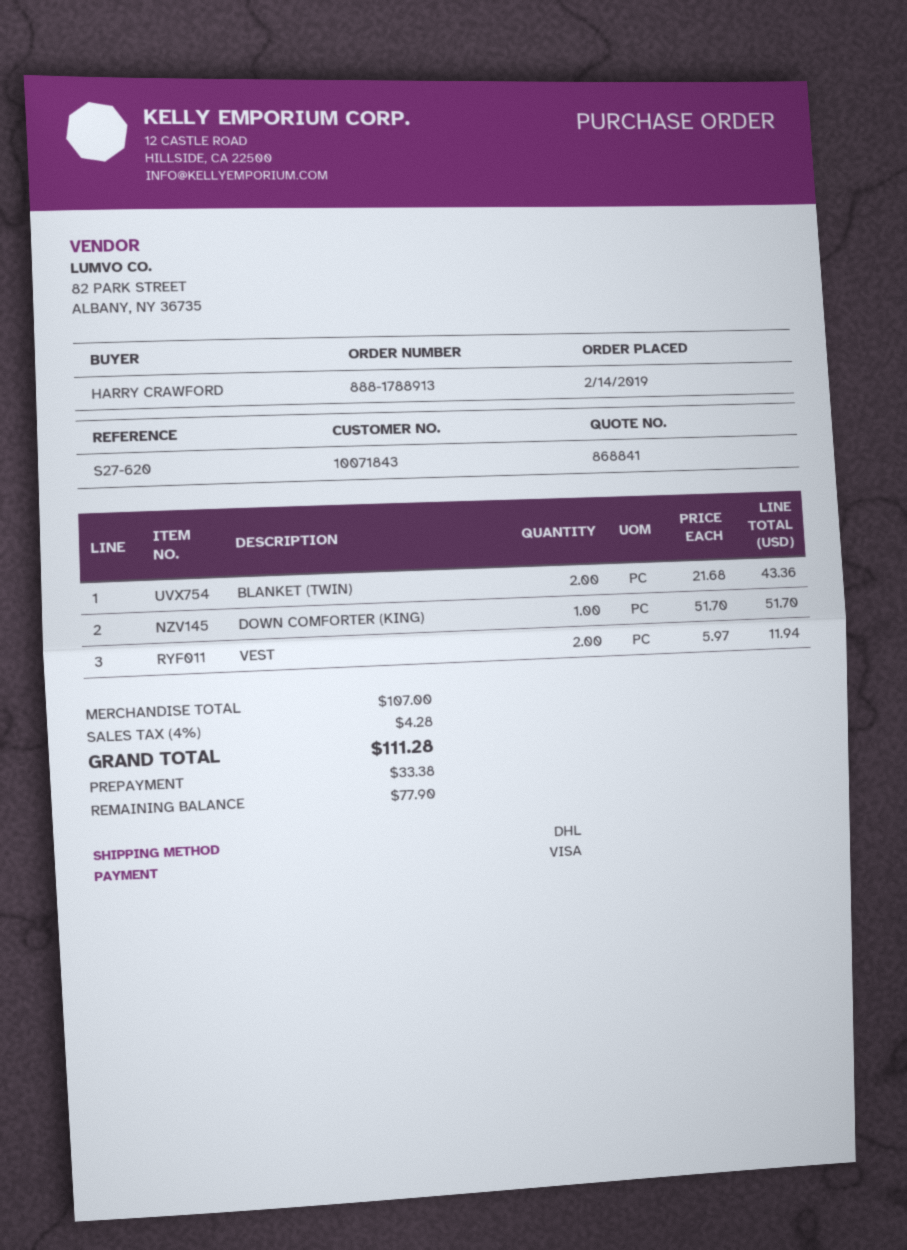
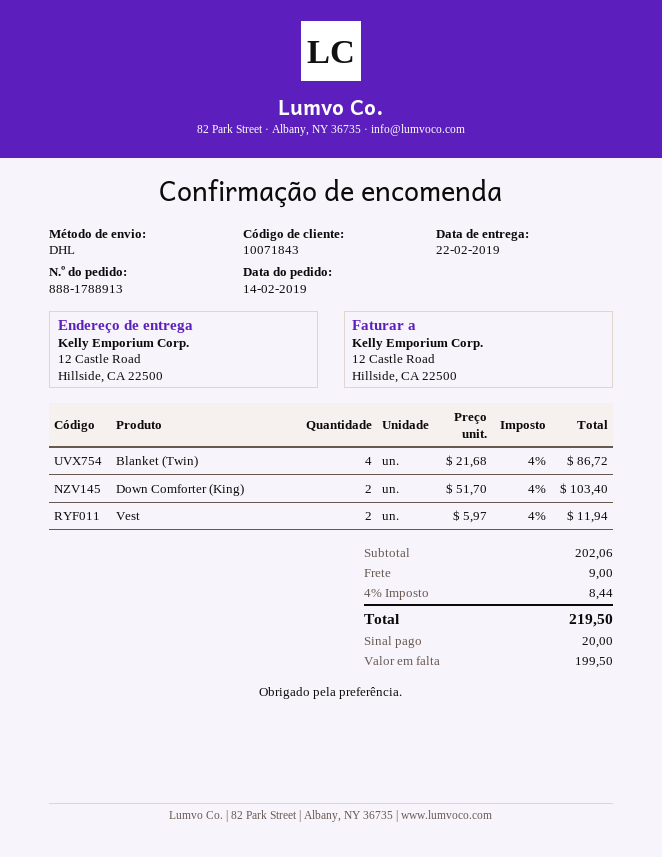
BLANKET (TWIN): 2 x 21.68 = 43.36 -> 4 x 21.68 = 86.72
DOWN COMFORTER (KING): 1 x 51.70 = 51.70 -> 2 x 51.70 = 103.40
subtotal: 107.00 -> 202.06
shipping: none -> 9.00
tax: 4% = 4.28 -> 4% = 8.44
total: 111.28 -> 219.50
deposit: 33.38 -> 20.00
balance: 77.90 -> 199.50

